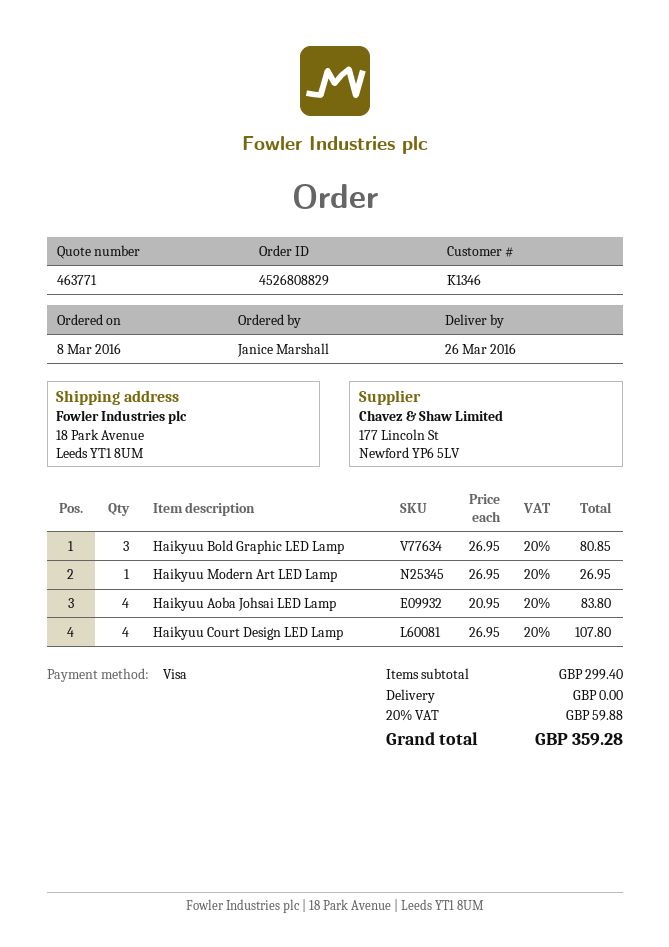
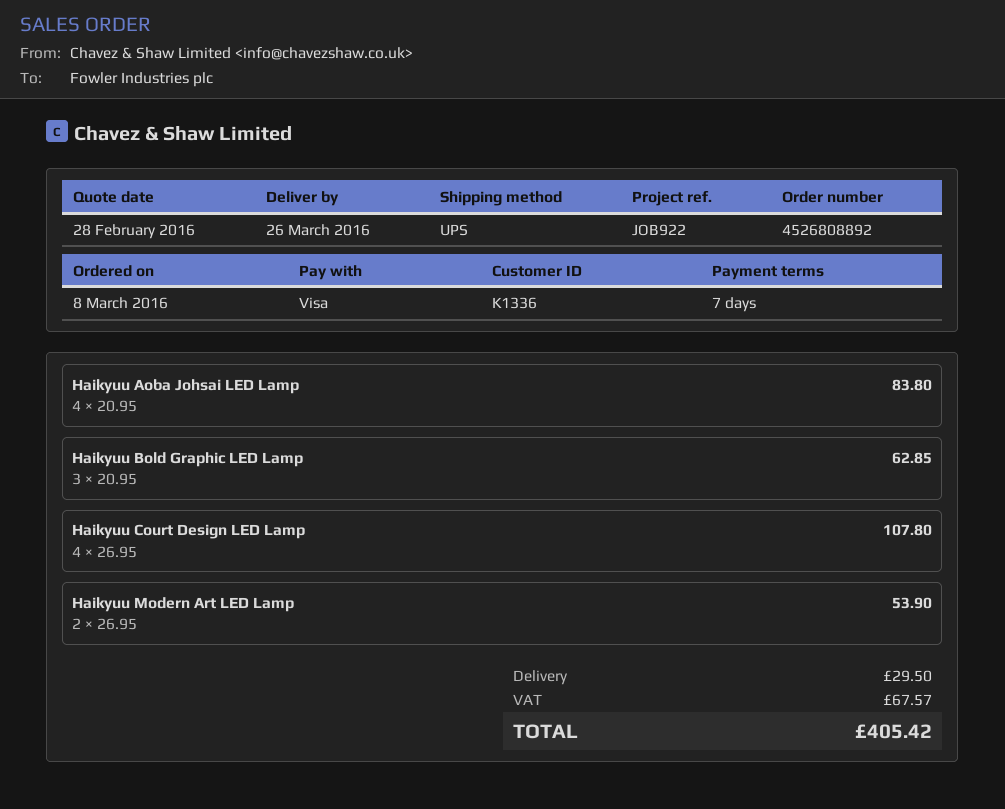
order number: 4526808829 -> 4526808892
customer number: K1346 -> K1336
Haikyuu Bold Graphic LED Lamp: 3 x 26.95 = 80.85 -> 3 x 20.95 = 62.85
Haikyuu Modern Art LED Lamp: 1 x 26.95 = 26.95 -> 2 x 26.95 = 53.90
shipping: 0.00 -> 29.50
tax: 59.88 -> 67.57
total: 359.28 -> 405.42

